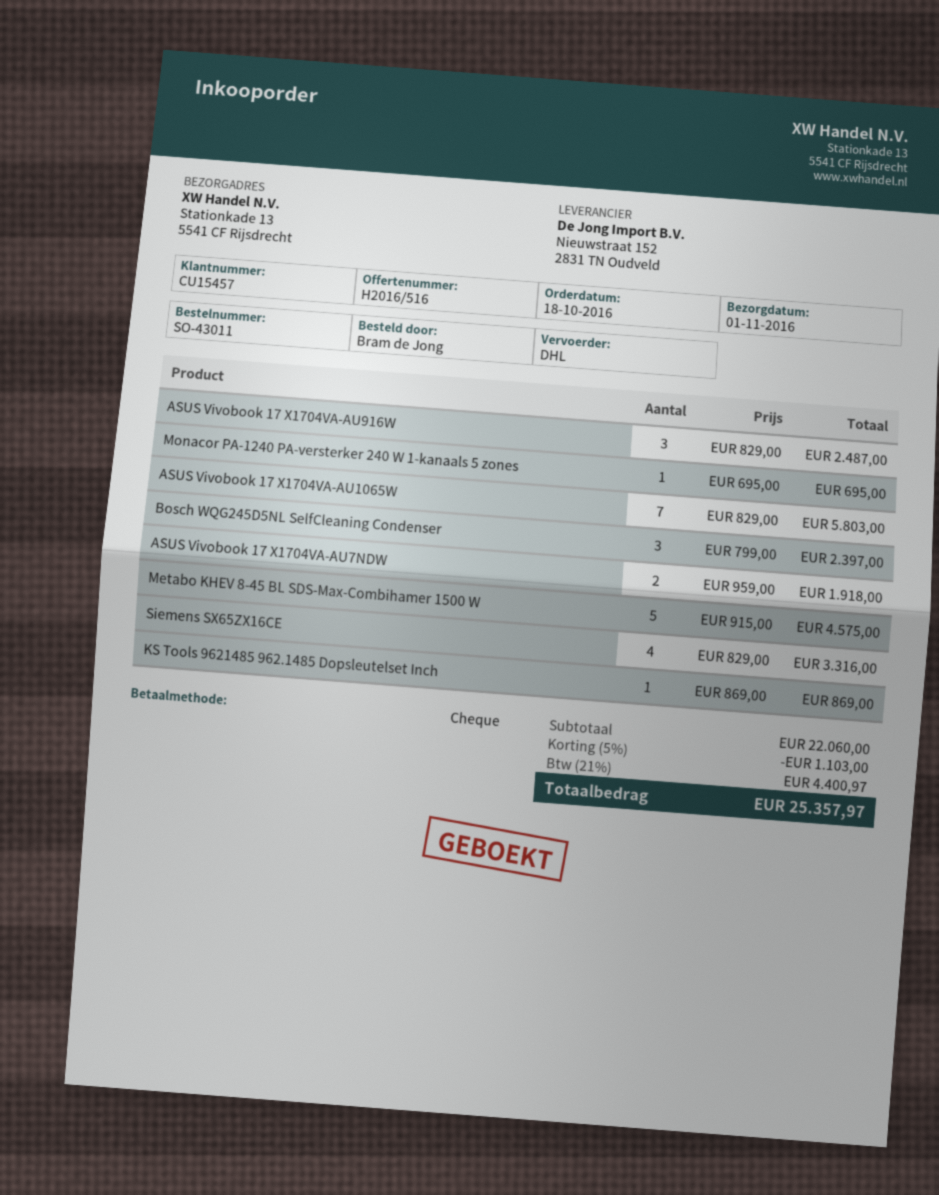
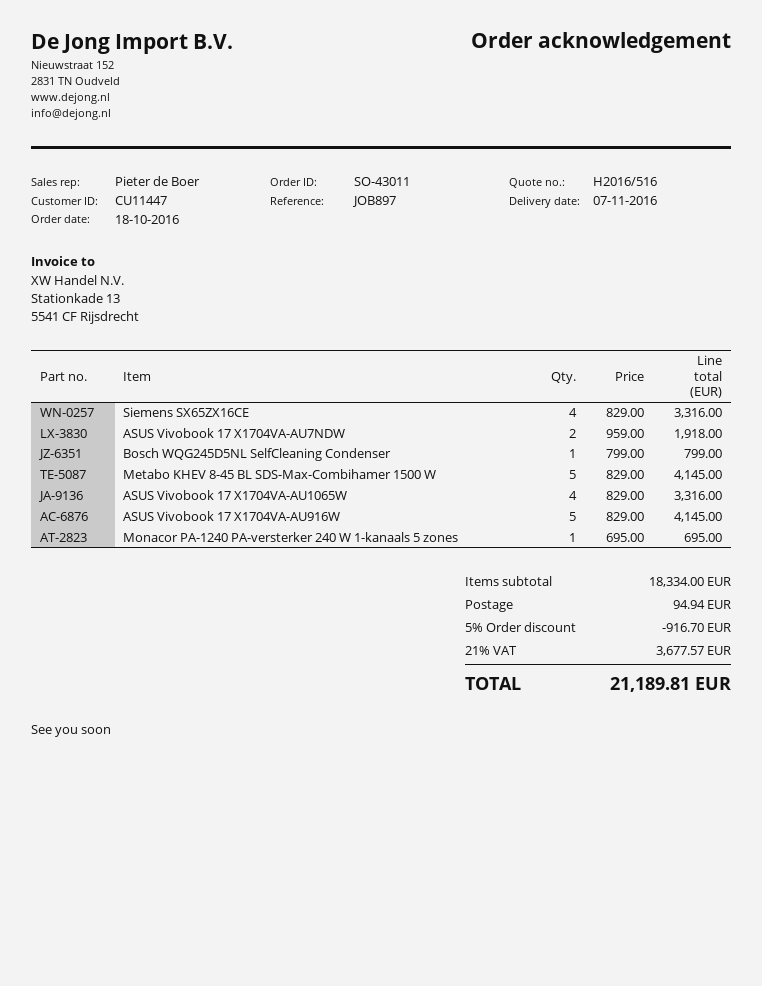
delivery date: 2016-11-01 -> 2016-11-07
customer number: CU15457 -> CU11447
ASUS Vivobook 17 X1704VA-AU916W: 3 x 829.00 = 2487.00 -> 5 x 829.00 = 4145.00
ASUS Vivobook 17 X1704VA-AU1065W: 7 x 829.00 = 5803.00 -> 4 x 829.00 = 3316.00
Bosch WQG245D5NL SelfCleaning Condenser: 3 x 799.00 = 2397.00 -> 1 x 799.00 = 799.00
Metabo KHEV 8-45 BL SDS-Max-Combihamer 1500 W: 5 x 915.00 = 4575.00 -> 5 x 829.00 = 4145.00
KS Tools 9621485 962.1485 Dopsleutelset Inch: 1 x 869.00 = 869.00 -> none
subtotal: 22060.00 -> 18334.00
discount: 5% = 1103.00 -> 5% = 916.70
shipping: none -> 94.94
tax: 21% = 4400.97 -> 21% = 3677.57
total: 25357.97 -> 21189.81

